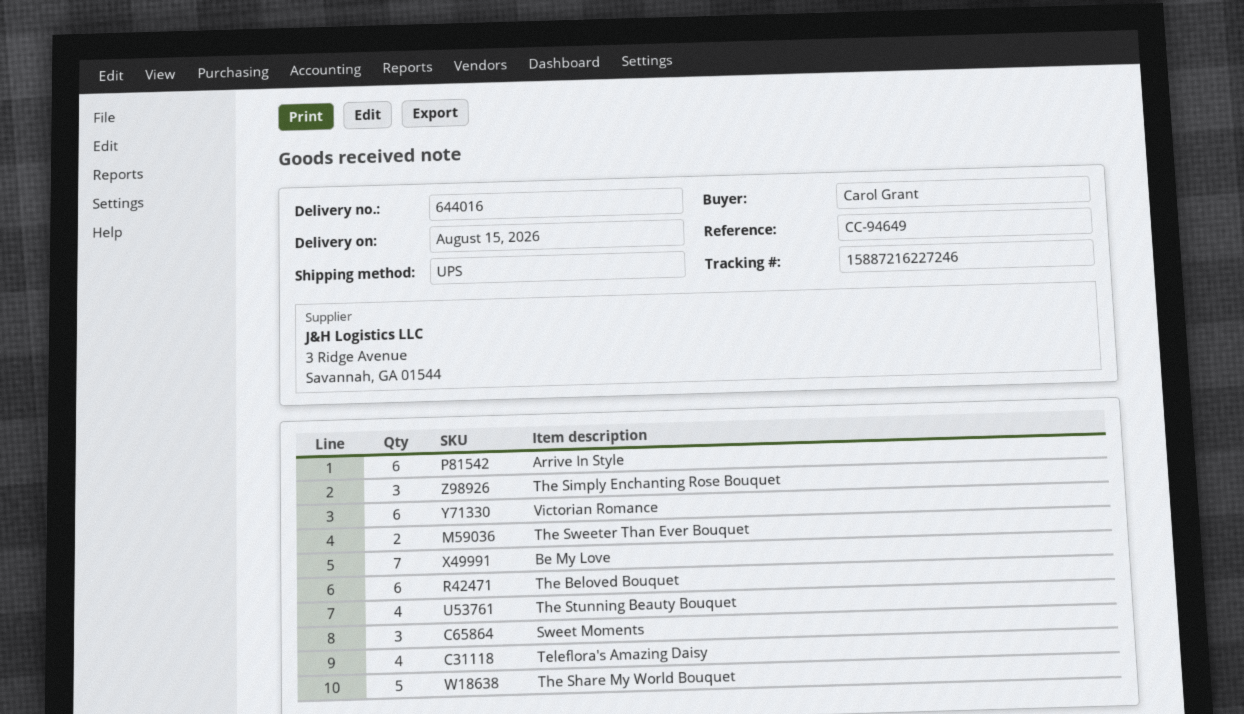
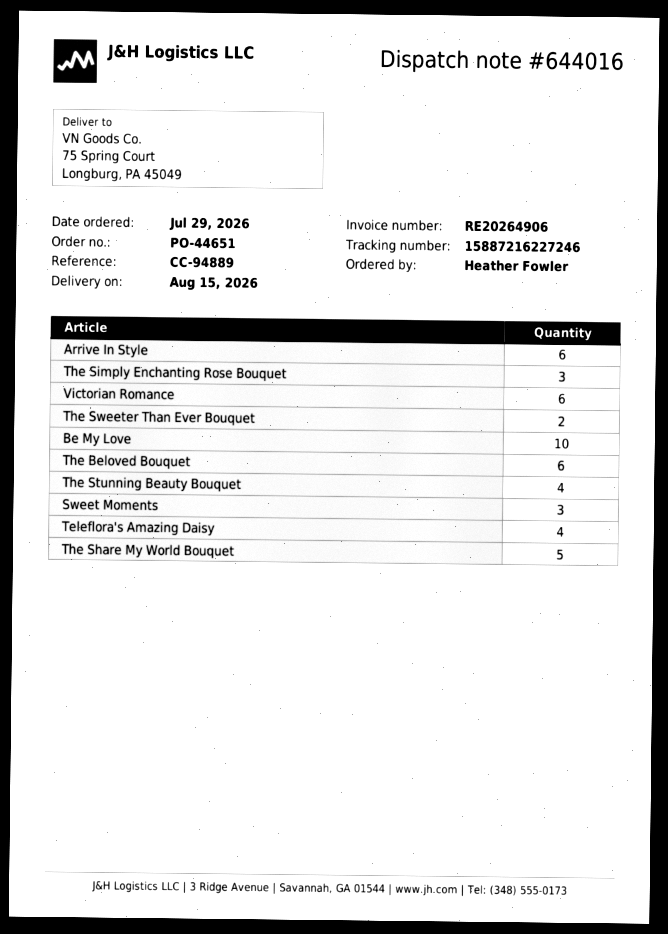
reference: CC-94649 -> CC-94889
ordered by: Carol Grant -> Heather Fowler
Be My Love: 7 -> 10

